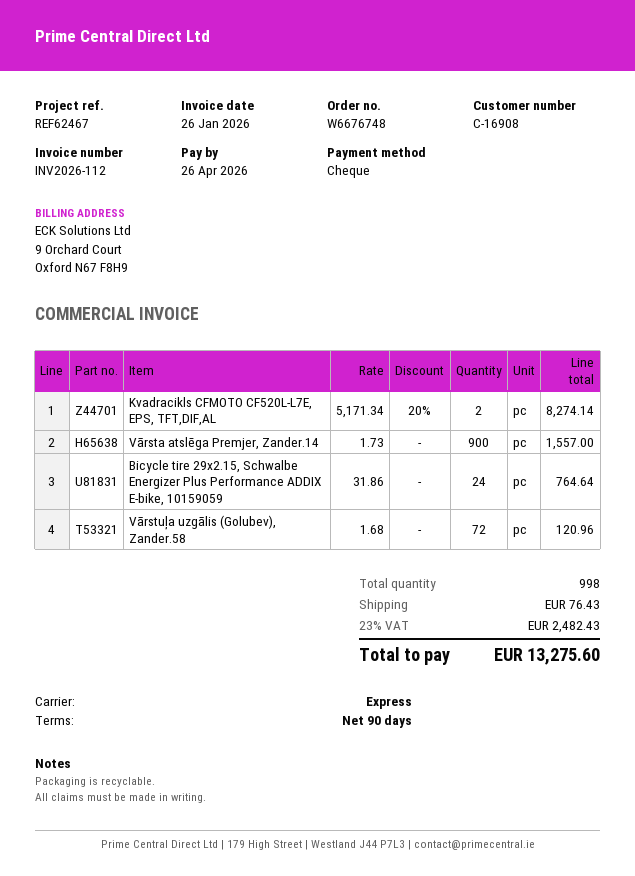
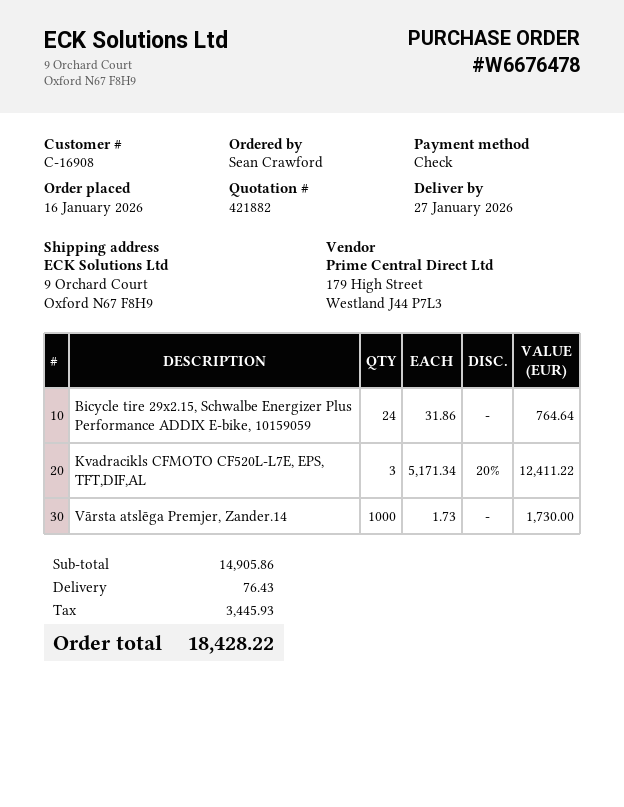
order number: W6676748 -> W6676478
Kvadracikls CFMOTO CF520L-L7E, EPS, TFT,DIF,AL: 2 x 5171.34 - 20% = 8274.14 -> 3 x 5171.34 - 20% = 12411.22
Vārsta atslēga Premjer, Zander.14: 900 x 1.73 = 1557.00 -> 1000 x 1.73 = 1730.00
Vārstuļa uzgālis (Golubev), Zander.58: 72 x 1.68 = 120.96 -> none
tax: 2482.43 -> 3445.93
total: 13275.60 -> 18428.22

